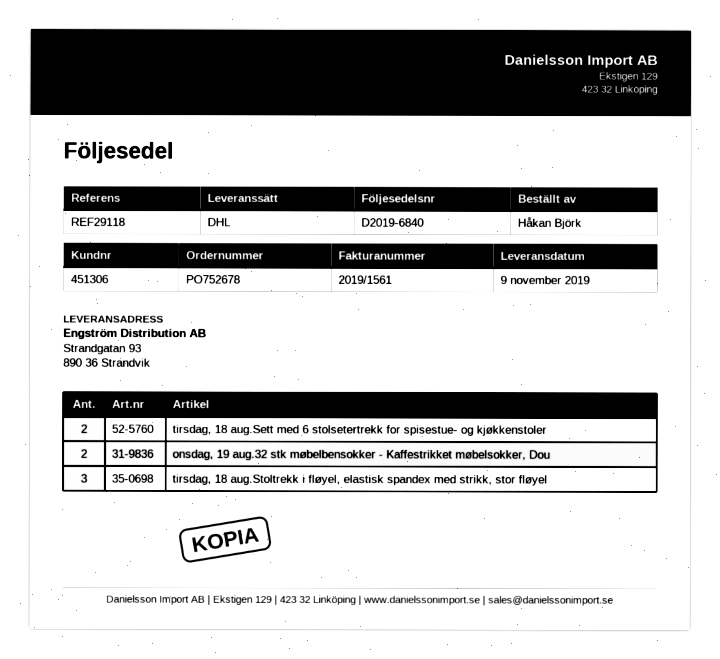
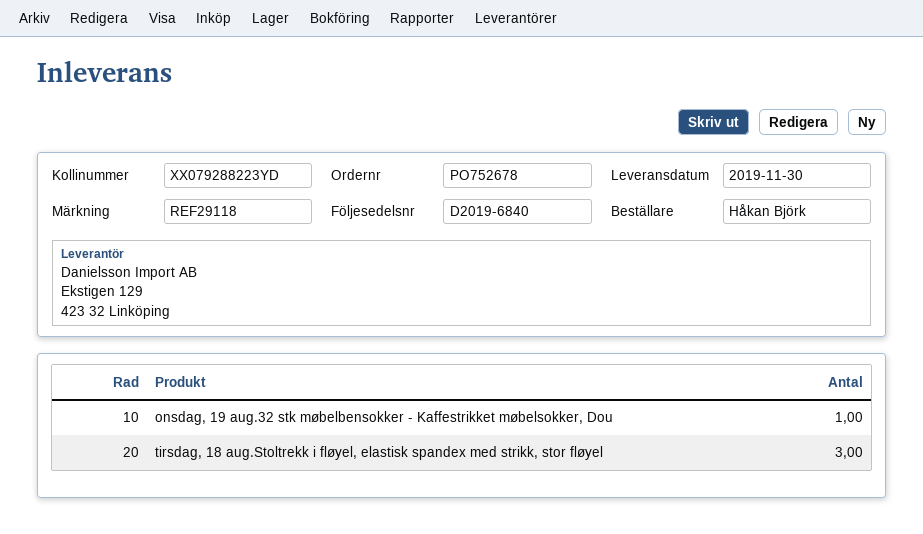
delivery date: 2019-11-09 -> 2019-11-30
tirsdag, 18 aug.Sett med 6 stolsetertrekk for spisestue- og kjøkkenstoler: 2 -> none
onsdag, 19 aug.32 stk møbelbensokker - Kaffestrikket møbelsokker, Dou: 2 -> 1

